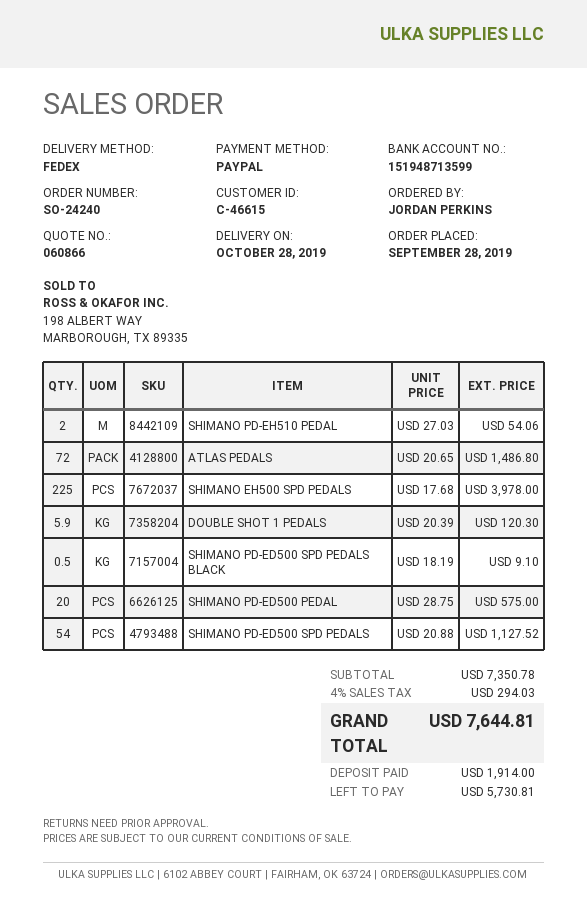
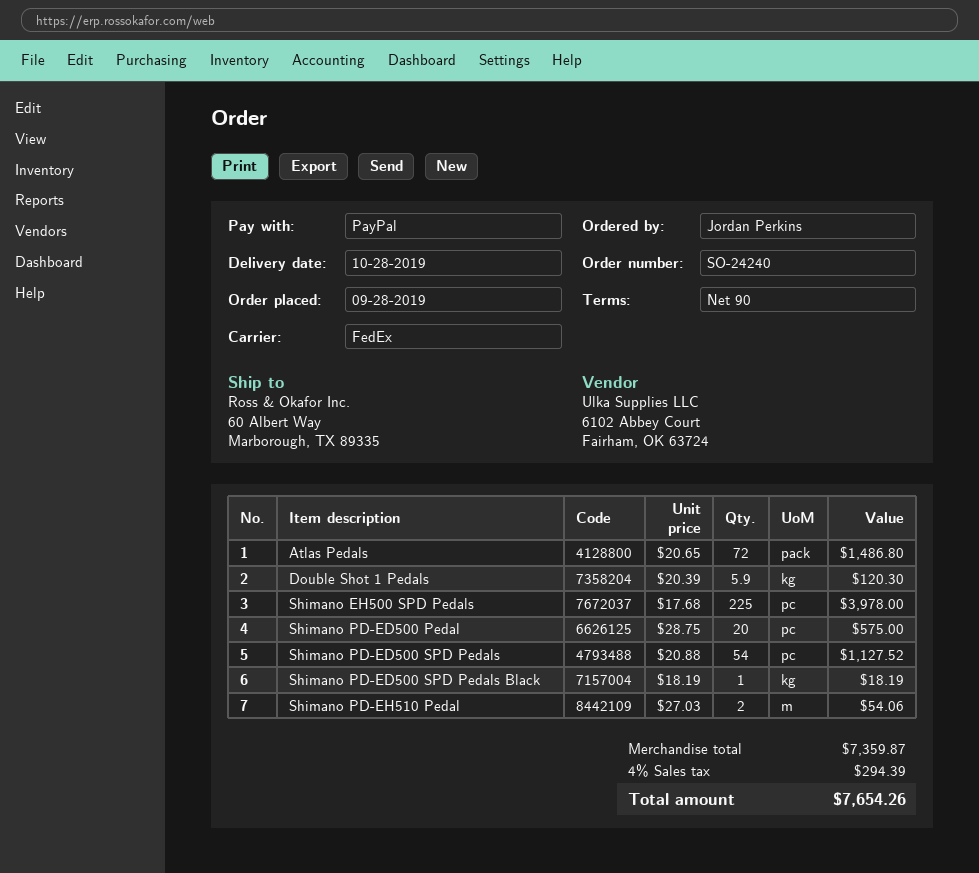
SHIMANO PD-ED500 SPD PEDALS BLACK: 0.5 x 18.19 = 9.10 -> 1 x 18.19 = 18.19
subtotal: 7350.78 -> 7359.87
tax: 4% = 294.03 -> 4% = 294.39
total: 7644.81 -> 7654.26

